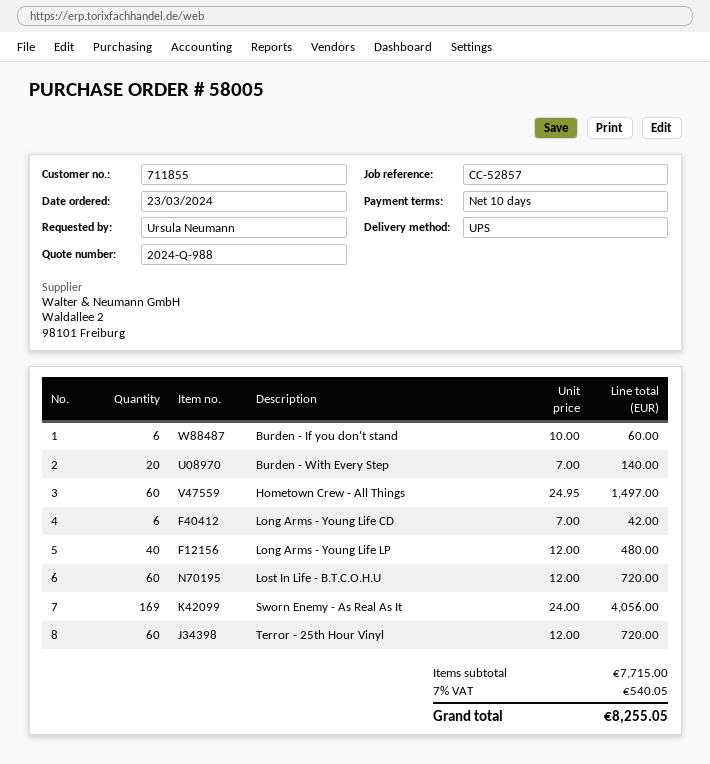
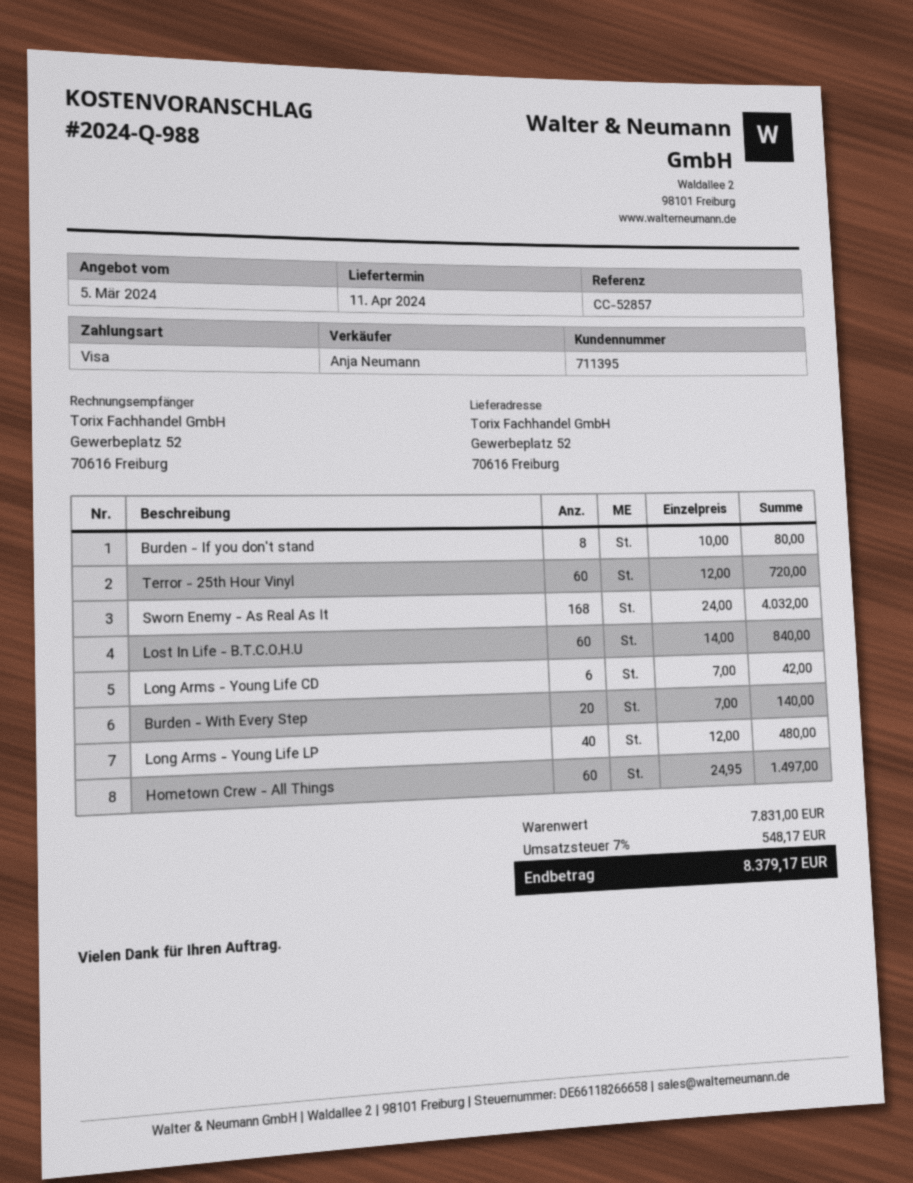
customer number: 711855 -> 711395
Burden - If you don't stand: 6 x 10.00 = 60.00 -> 8 x 10.00 = 80.00
Lost In Life - B.T.C.O.H.U: 60 x 12.00 = 720.00 -> 60 x 14.00 = 840.00
Sworn Enemy - As Real As It: 169 x 24.00 = 4056.00 -> 168 x 24.00 = 4032.00
subtotal: 7715.00 -> 7831.00
tax: 7% = 540.05 -> 7% = 548.17
total: 8255.05 -> 8379.17

